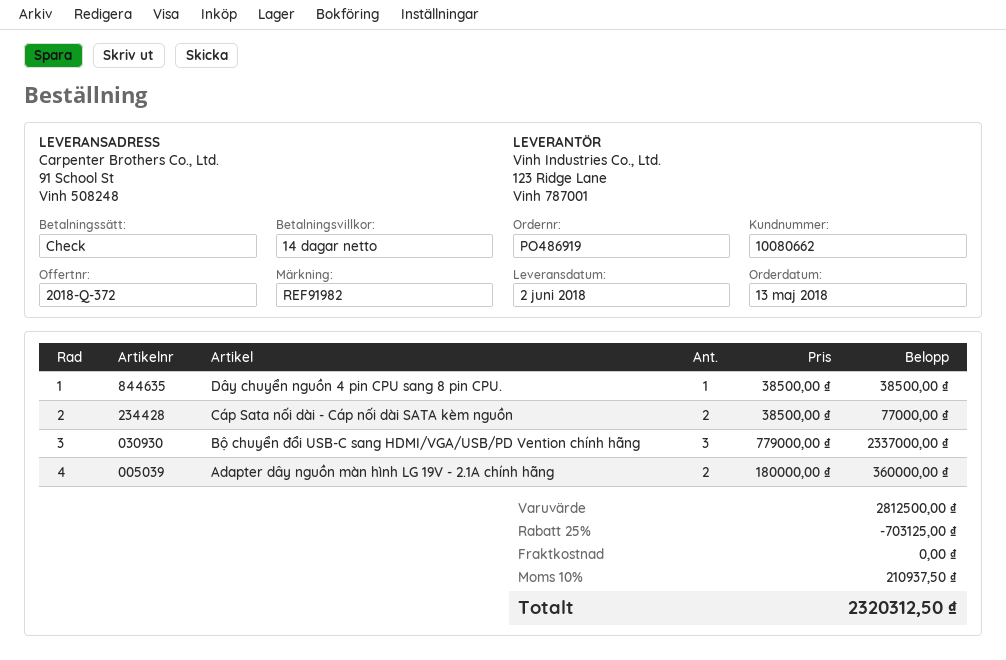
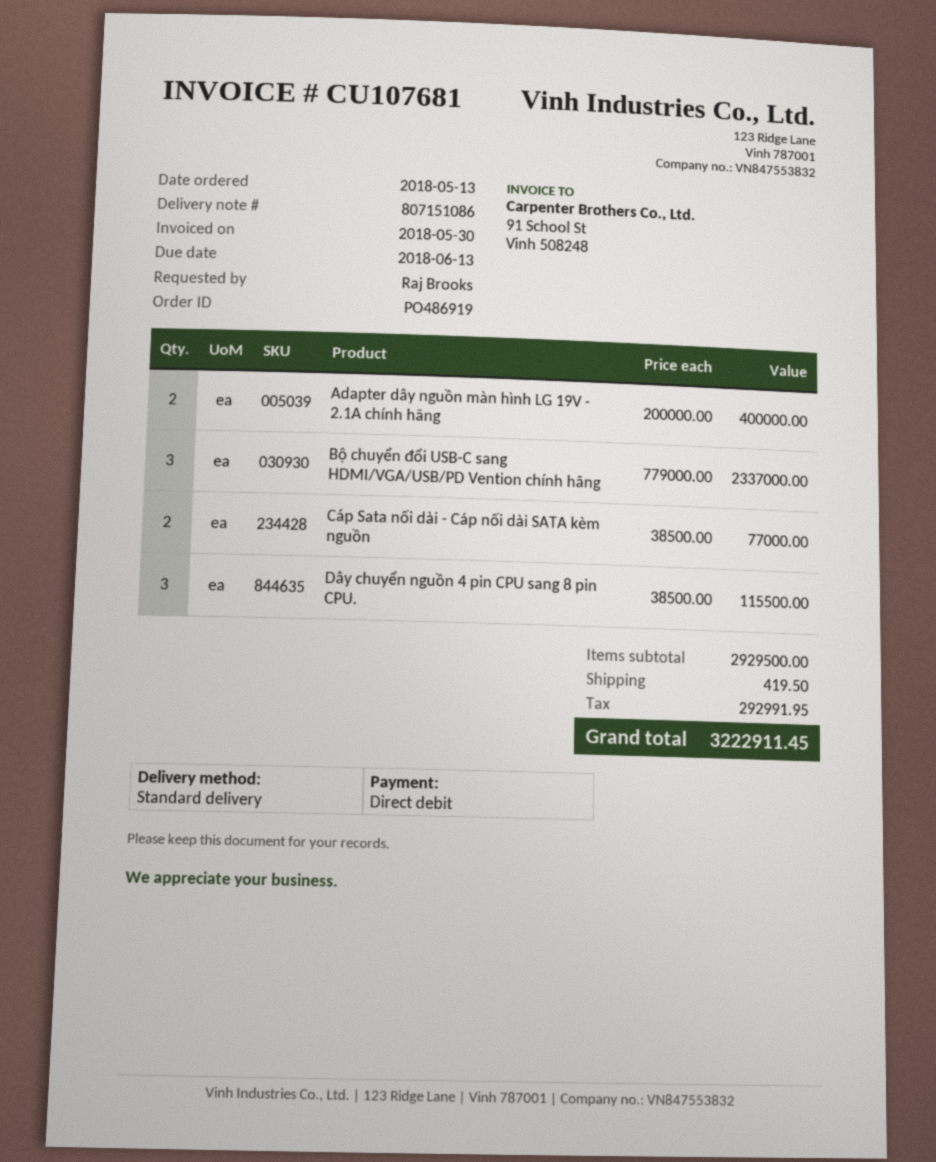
payment method: cheque -> direct debit
Dây chuyển nguồn 4 pin CPU sang 8 pin CPU.: 1 x 38500.00 = 38500.00 -> 3 x 38500.00 = 115500.00
Adapter dây nguồn màn hình LG 19V - 2.1A chính hãng: 2 x 180000.00 = 360000.00 -> 2 x 200000.00 = 400000.00
subtotal: 2812500.00 -> 2929500.00
discount: 25% = 703125.00 -> none
shipping: 0.00 -> 419.50
tax: 210937.50 -> 292991.95
total: 2320312.50 -> 3222911.45

